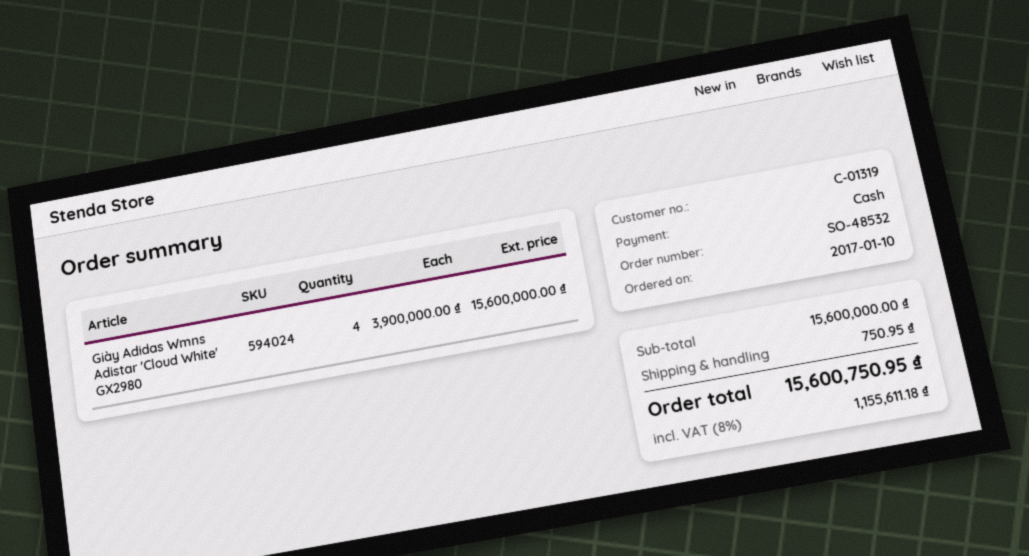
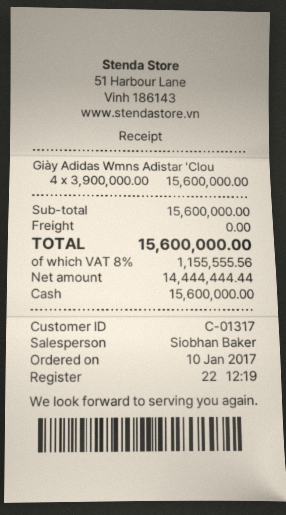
customer number: C-01319 -> C-01317
shipping: 750.95 -> 0.00
tax: 8% = 1155611.18 -> 8% = 1155555.56
total: 15600750.95 -> 15600000.00

